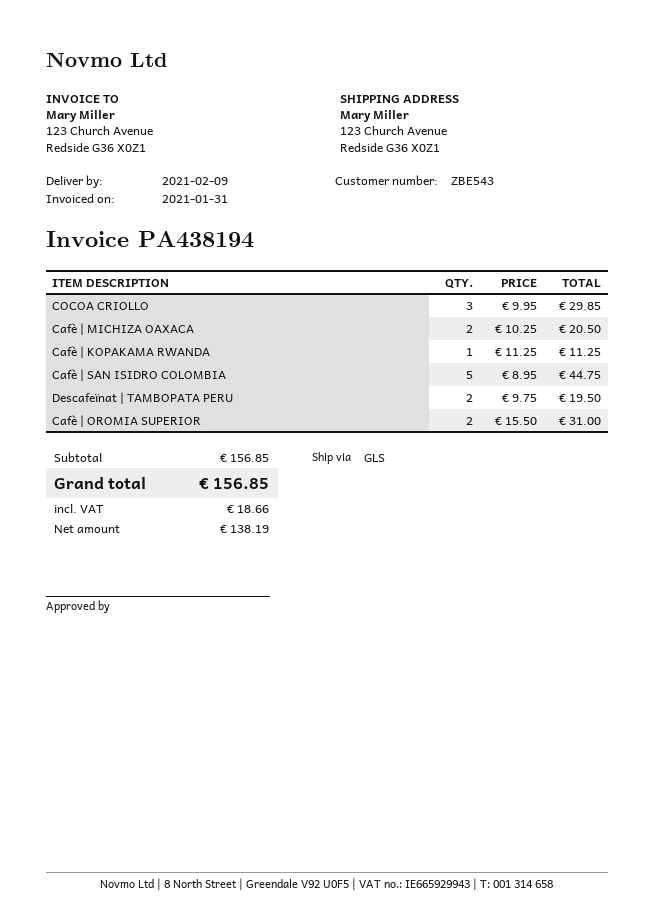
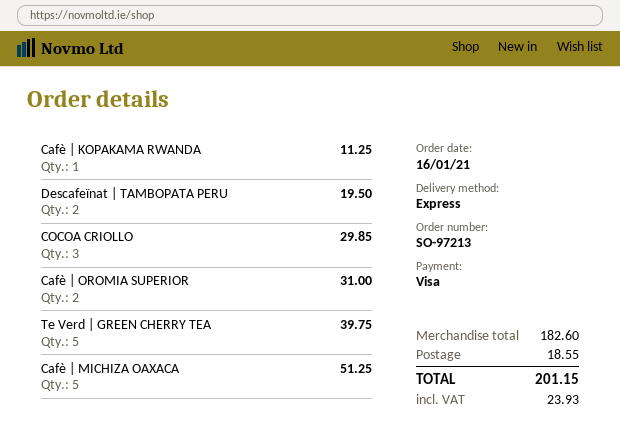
shipping method: GLS -> express
Cafè | MICHIZA OAXACA: 2 for 20.50 -> 5 for 51.25
Cafè | SAN ISIDRO COLOMBIA: 5 for 44.75 -> none
Te Verd | GREEN CHERRY TEA: none -> 5 for 39.75
subtotal: 156.85 -> 182.60
shipping: none -> 18.55
tax: 18.66 -> 23.93
total: 156.85 -> 201.15

